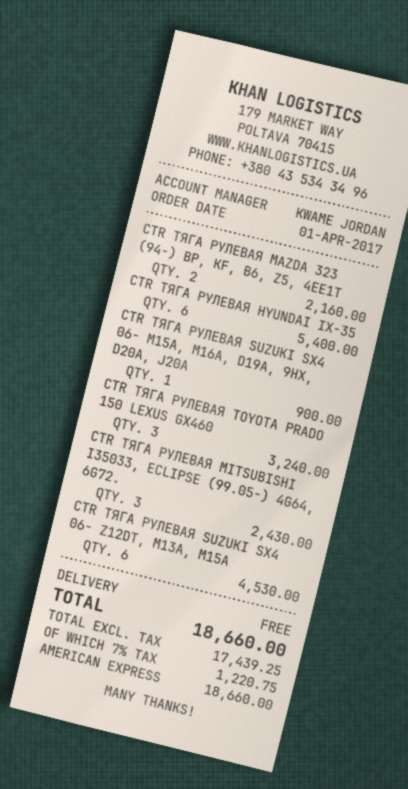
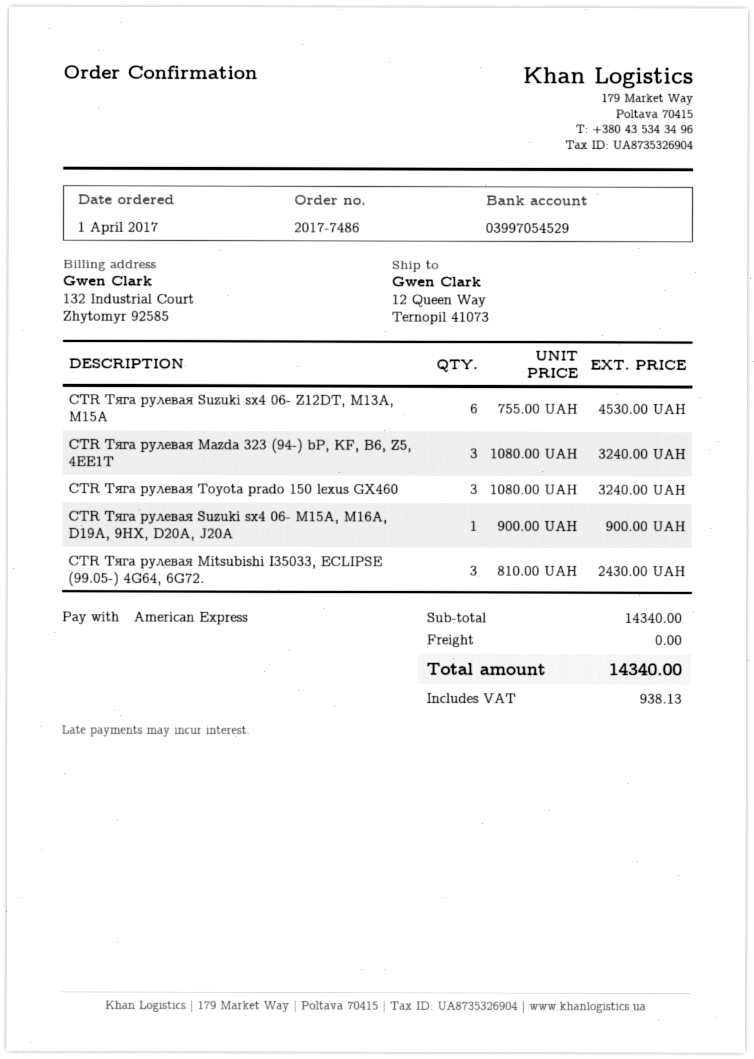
CTR ТЯГА РУЛЕВАЯ MAZDA 323 (94-) BP, KF, B6, Z5, 4EE1T: 2 for 2160.00 -> 3 for 3240.00
CTR ТЯГА РУЛЕВАЯ HYUNDAI IX-35: 6 for 5400.00 -> none
tax: 1220.75 -> 938.13
total: 18660.00 -> 14340.00

